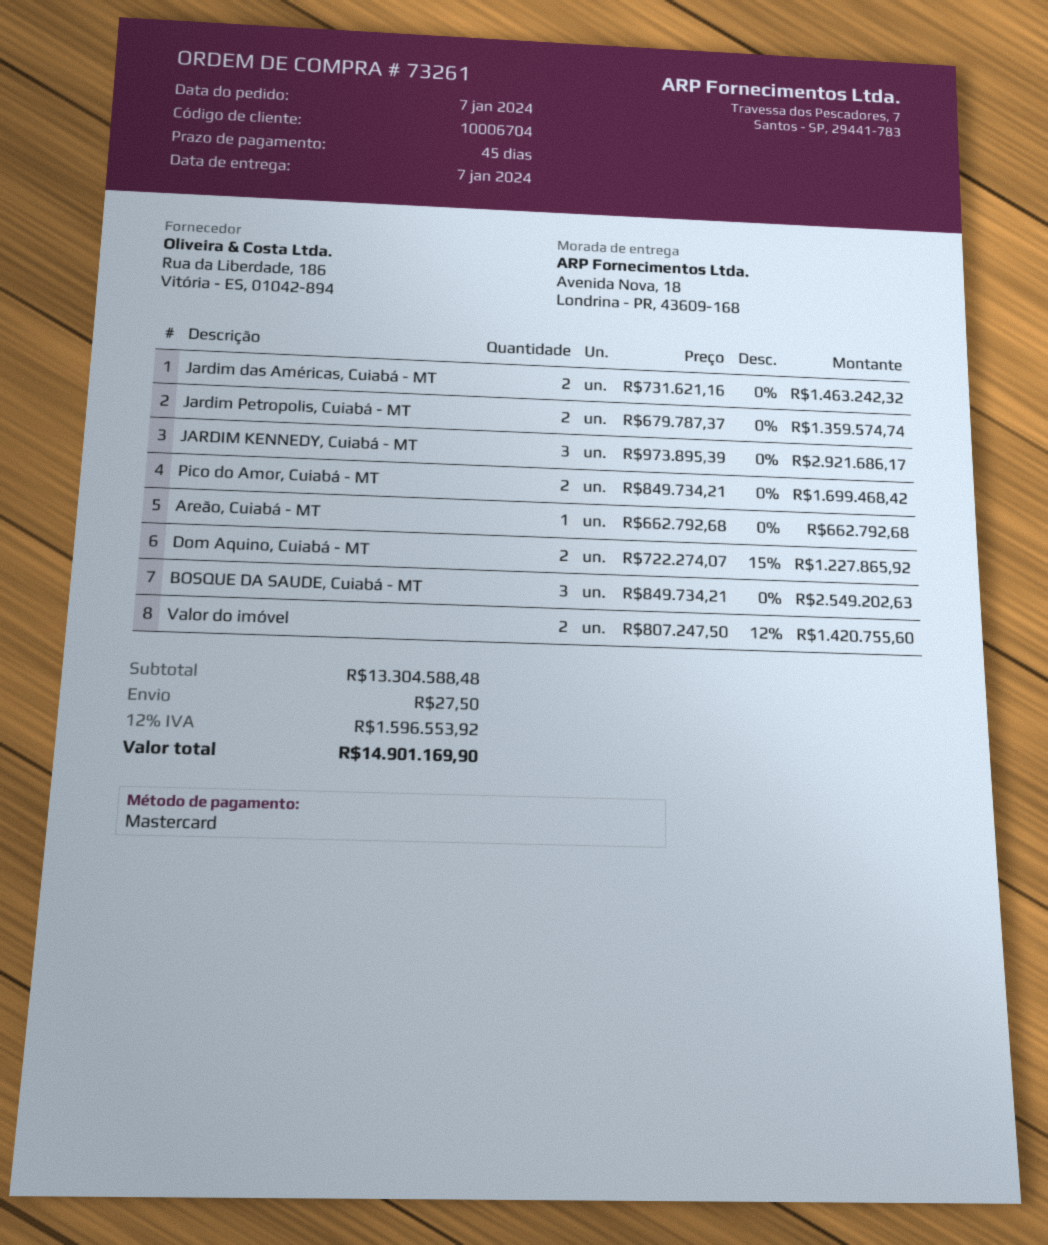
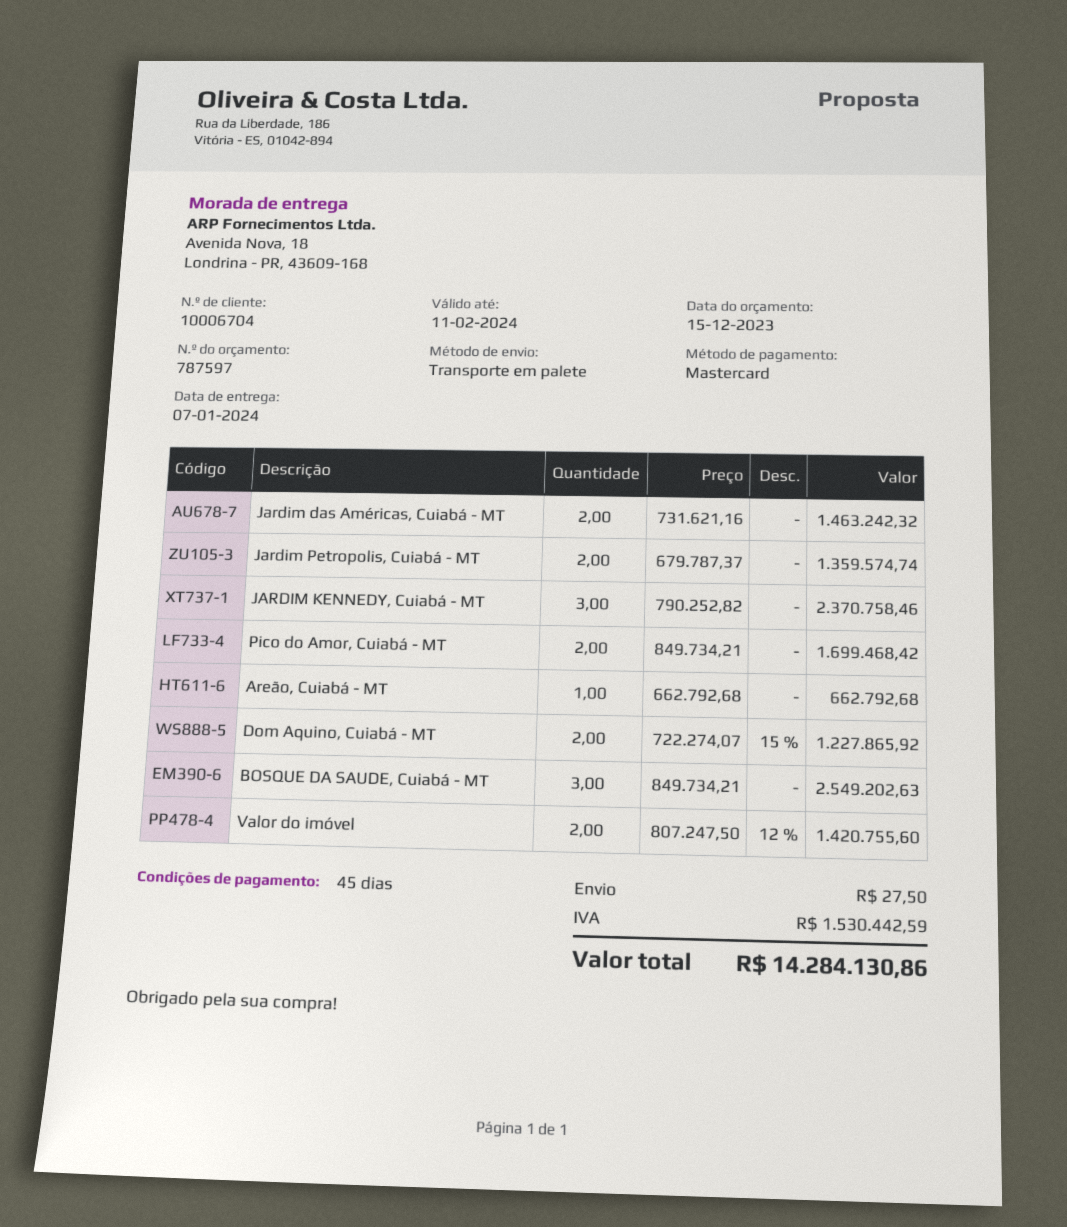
JARDIM KENNEDY, Cuiabá - MT: 3 x 973895.39 = 2921686.17 -> 3 x 790252.82 = 2370758.46
tax: 1596553.92 -> 1530442.59
total: 14901169.90 -> 14284130.86

